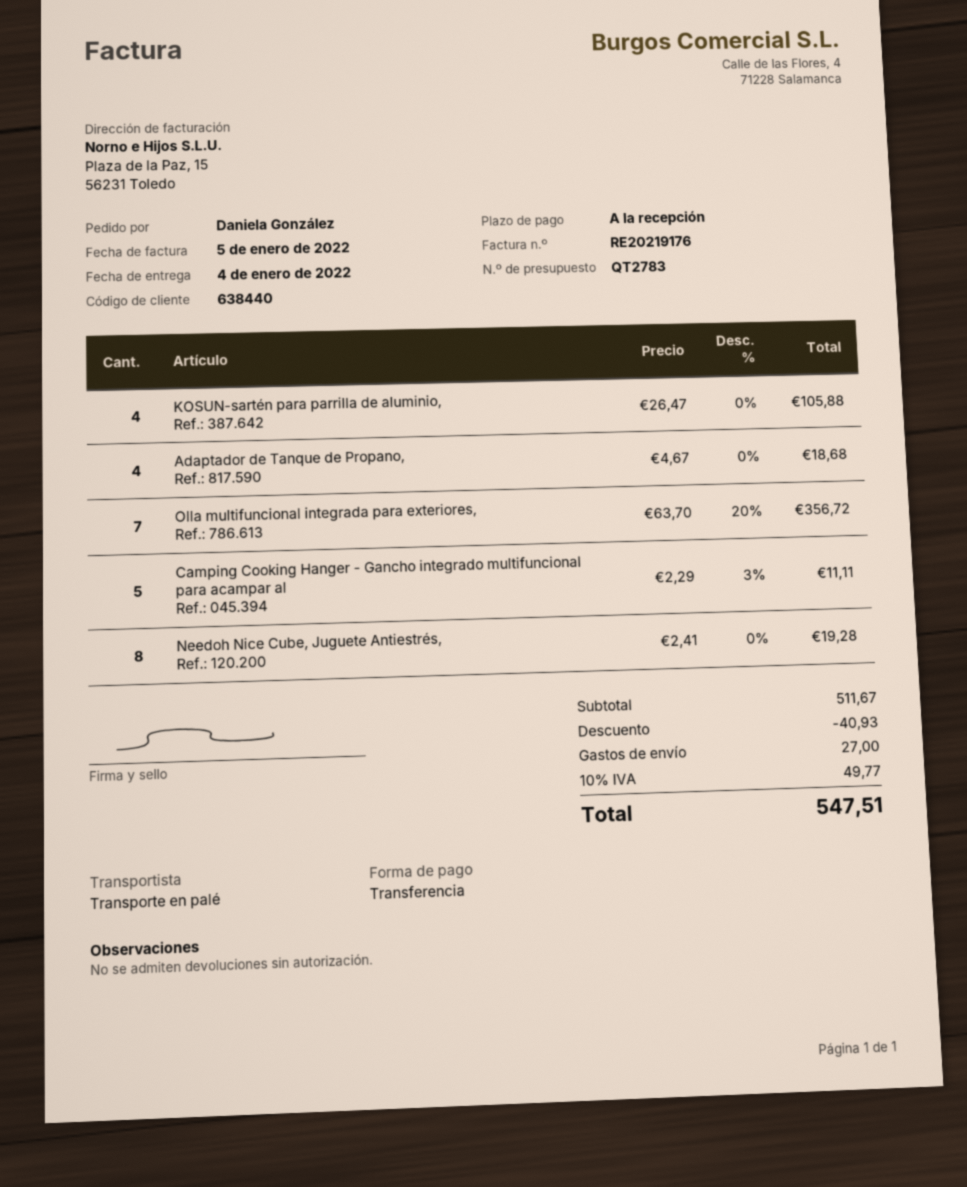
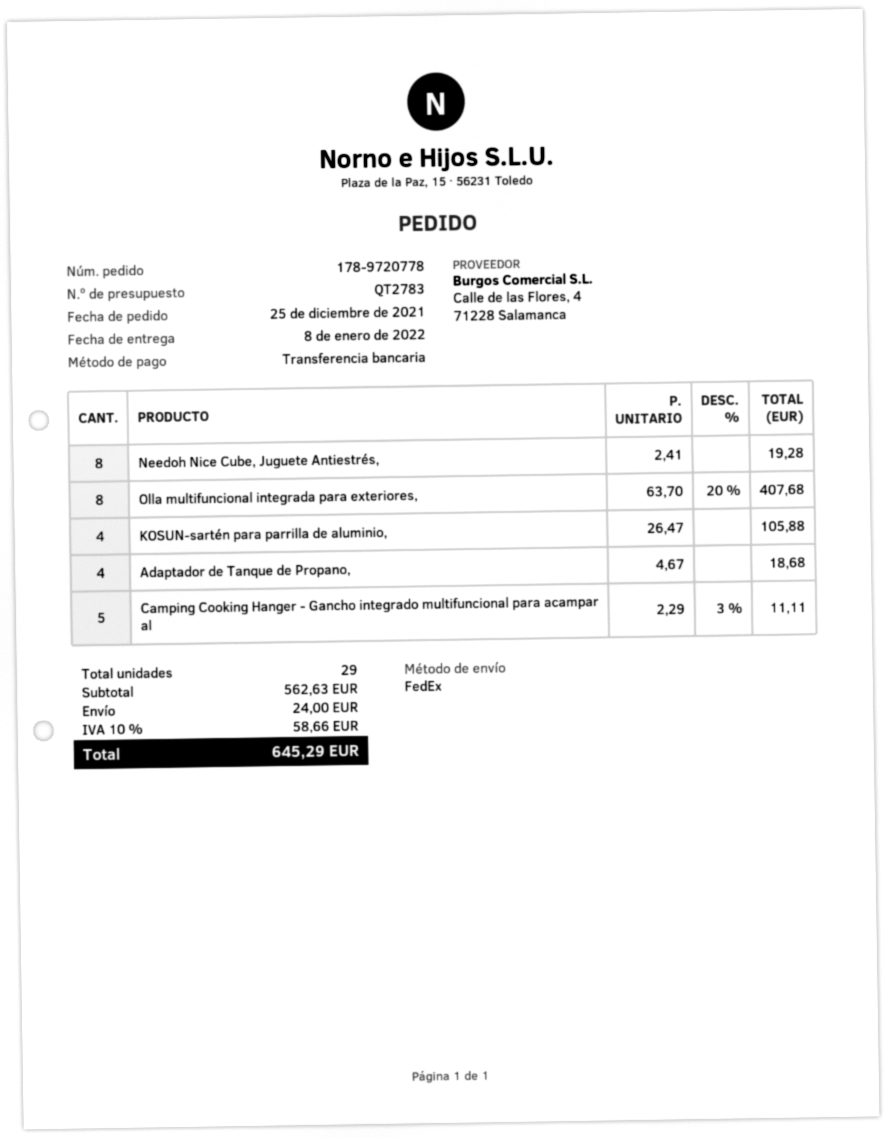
delivery date: 2022-01-04 -> 2022-01-08
shipping method: pallet freight -> FedEx
Olla multifuncional integrada para exteriores,: 7 x 63.70 - 20% = 356.72 -> 8 x 63.70 - 20% = 407.68
subtotal: 511.67 -> 562.63
discount: 40.93 -> none
shipping: 27.00 -> 24.00
tax: 10% = 49.77 -> 10% = 58.66
total: 547.51 -> 645.29

